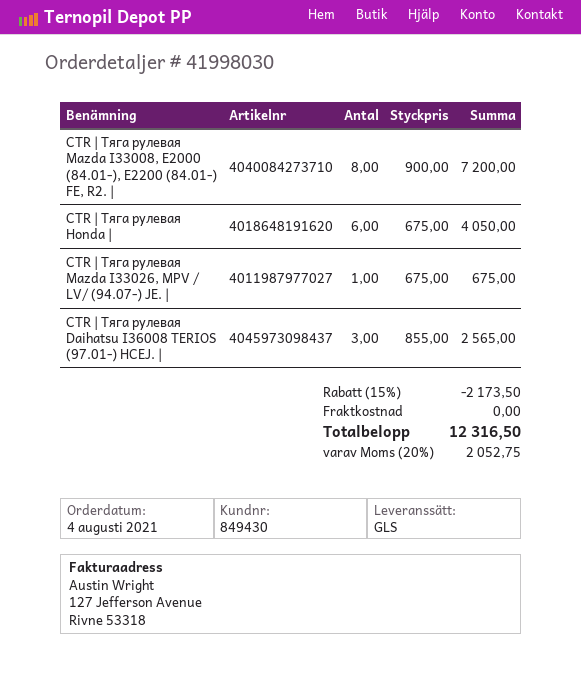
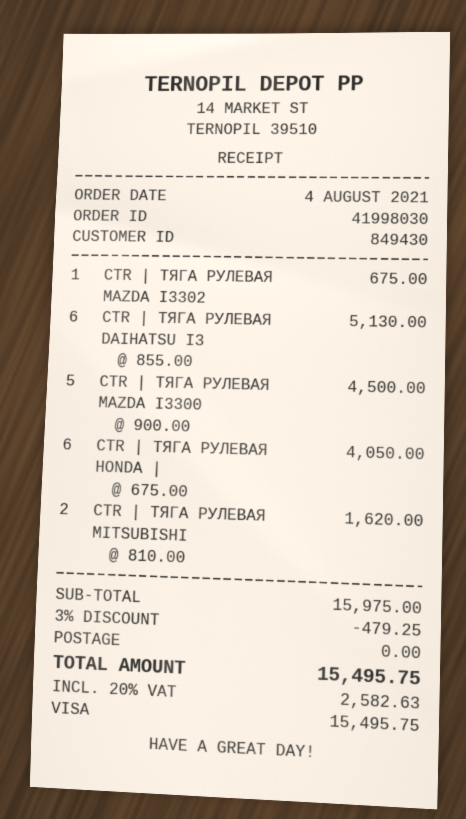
CTR | Тяга рулевая Mazda I33008, E2000 (84.01-), E2200 (84.01-) FE, R2. |: 8 x 900.00 = 7200.00 -> 5 x 900.00 = 4500.00
CTR | Тяга рулевая Daihatsu I36008 TERIOS (97.01-) HCEJ. |: 3 x 855.00 = 2565.00 -> 6 x 855.00 = 5130.00
CTR | ТЯГА РУЛЕВАЯ MITSUBISHI: none -> 2 x 810.00 = 1620.00
discount: 15% = 2173.50 -> 3% = 479.25
tax: 20% = 2052.75 -> 20% = 2582.63
total: 12316.50 -> 15495.75

